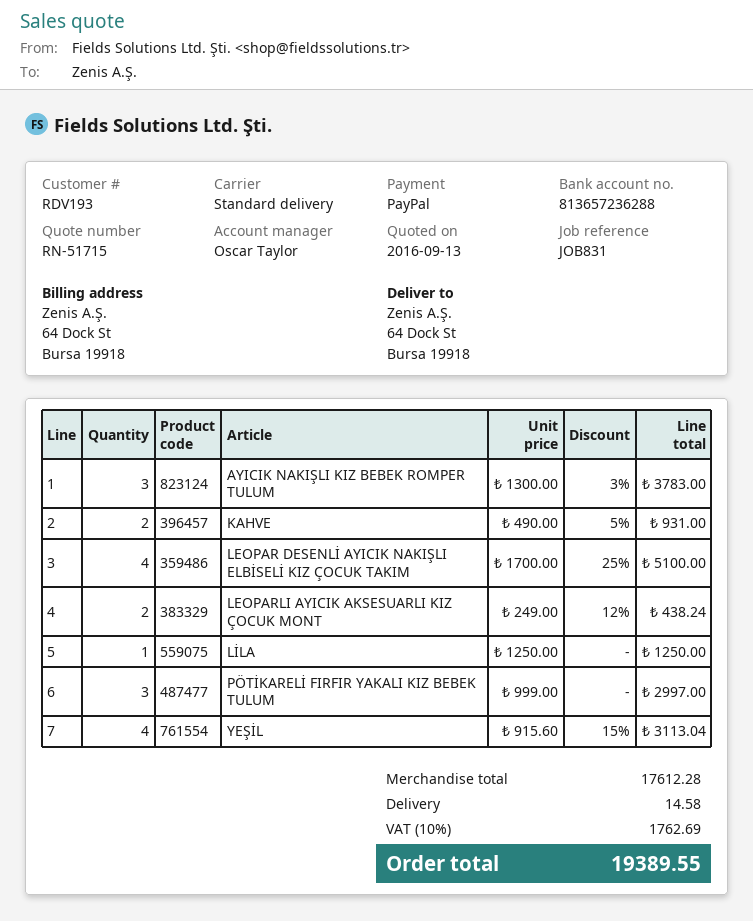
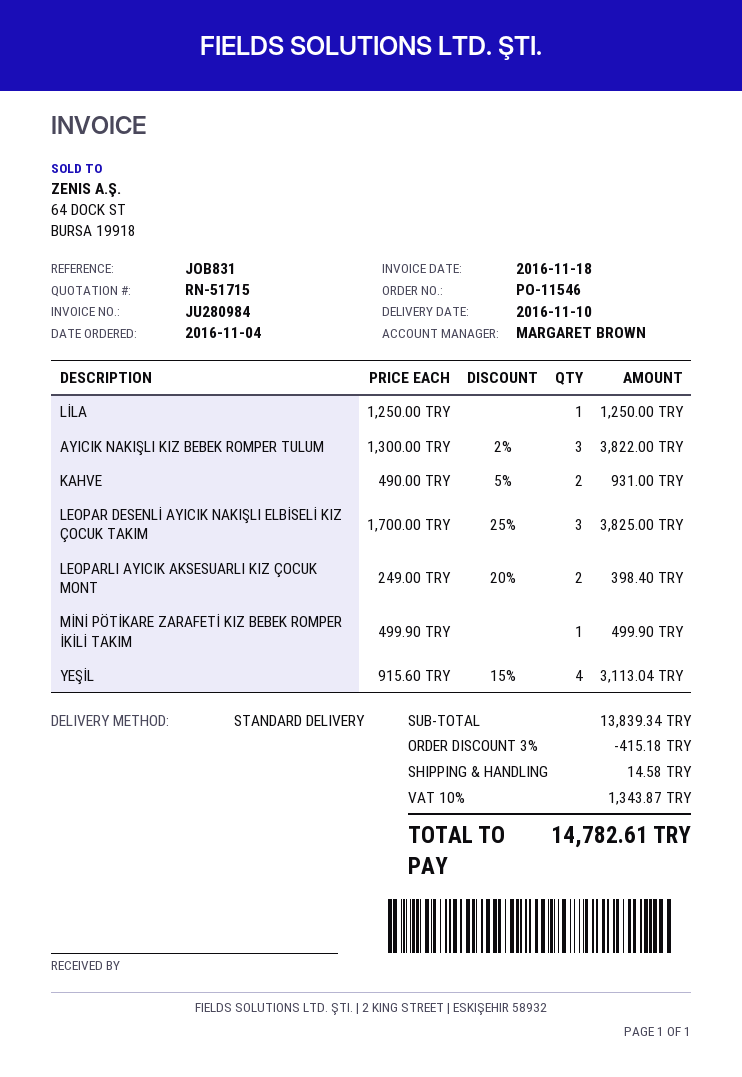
sales rep: Oscar Taylor -> MARGARET BROWN
AYICIK NAKIŞLI KIZ BEBEK ROMPER TULUM: 3 x 1300.00 - 3% = 3783.00 -> 3 x 1300.00 - 2% = 3822.00
LEOPAR DESENLİ AYICIK NAKIŞLI ELBİSELİ KIZ ÇOCUK TAKIM: 4 x 1700.00 - 25% = 5100.00 -> 3 x 1700.00 - 25% = 3825.00
LEOPARLI AYICIK AKSESUARLI KIZ ÇOCUK MONT: 2 x 249.00 - 12% = 438.24 -> 2 x 249.00 - 20% = 398.40
PÖTİKARELİ FIRFIR YAKALI KIZ BEBEK TULUM: 3 x 999.00 = 2997.00 -> none
MİNİ PÖTİKARE ZARAFETİ KIZ BEBEK ROMPER İKİLİ TAKIM: none -> 1 x 499.90 = 499.90
subtotal: 17612.28 -> 13839.34
discount: none -> 3% = 415.18
tax: 10% = 1762.69 -> 10% = 1343.87
total: 19389.55 -> 14782.61

